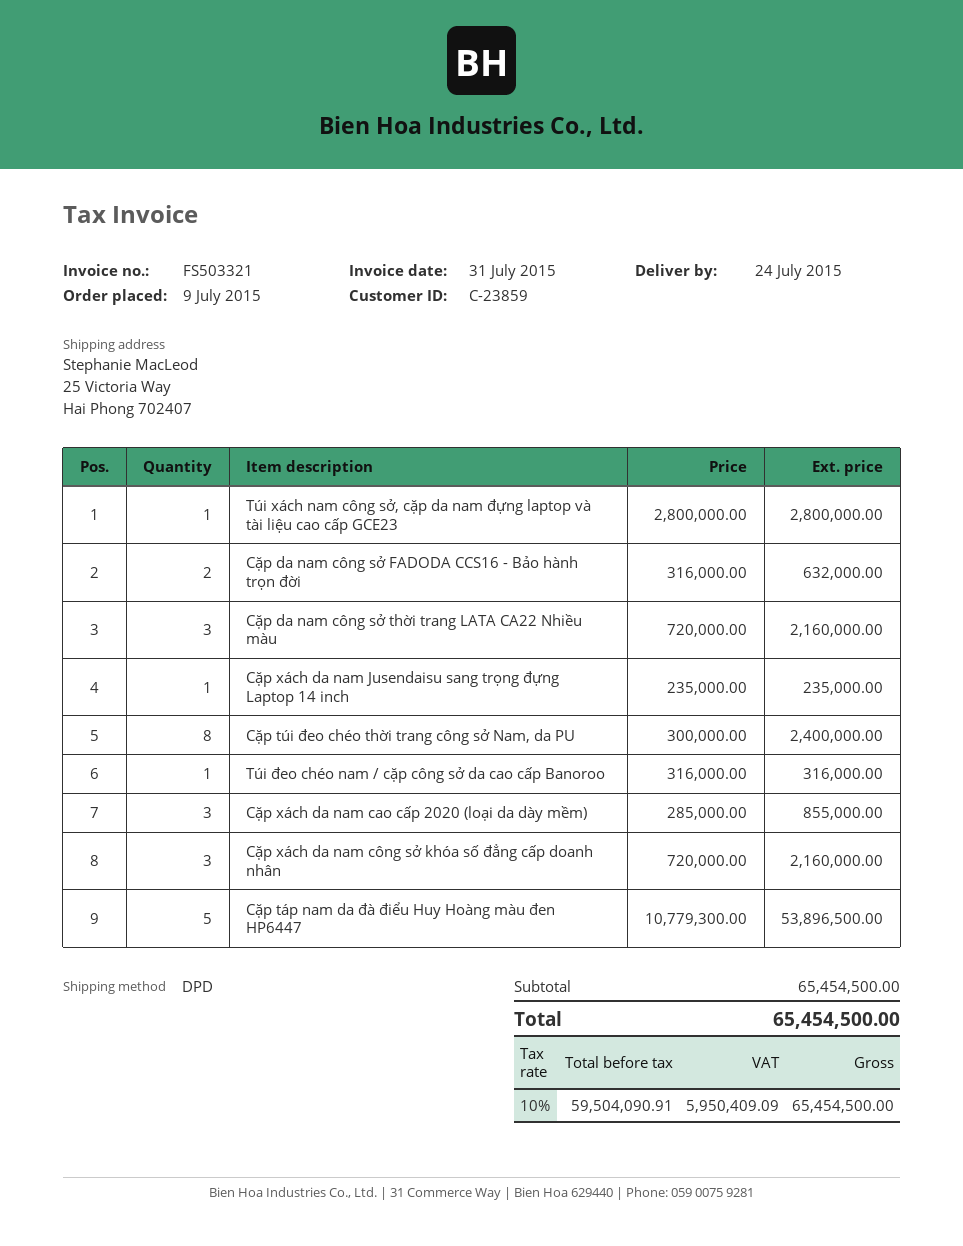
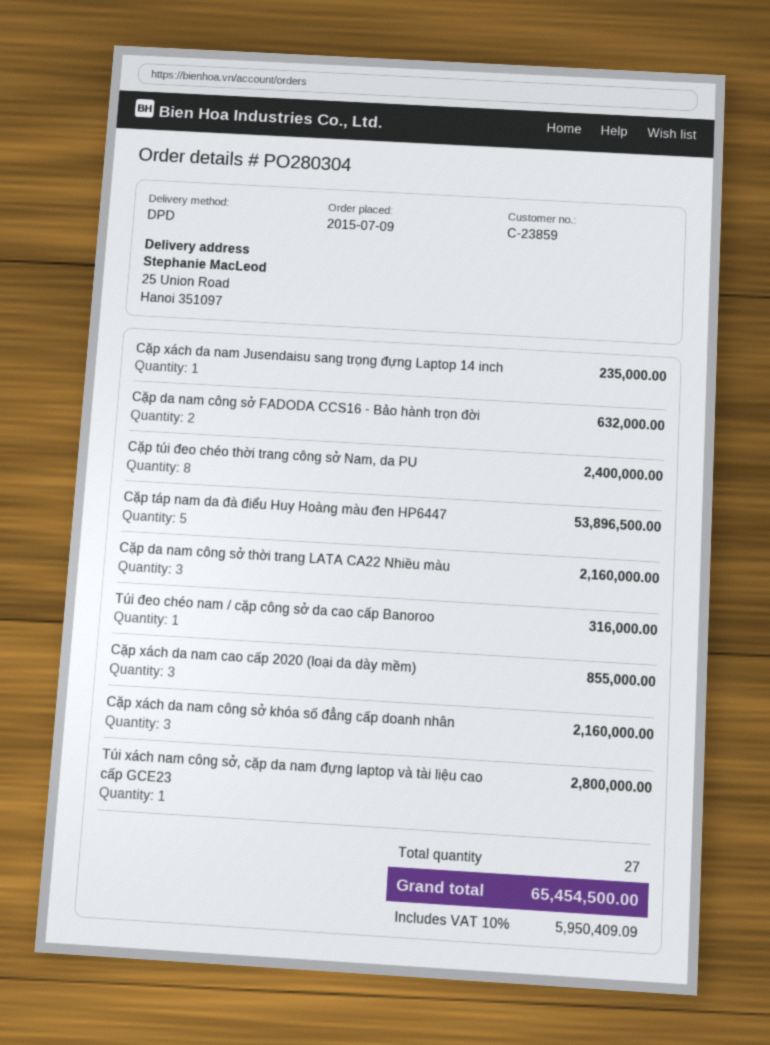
ship to: 25 Victoria Way, Hai Phong 702407 -> 25 Union Road, Hanoi 351097

